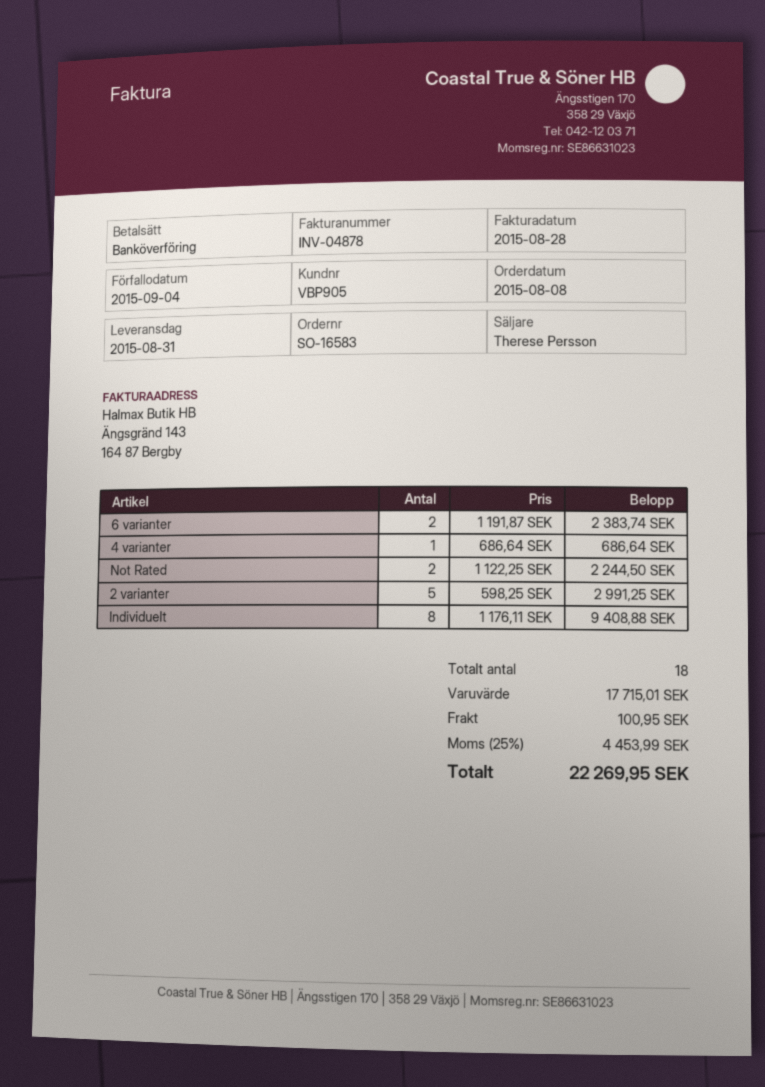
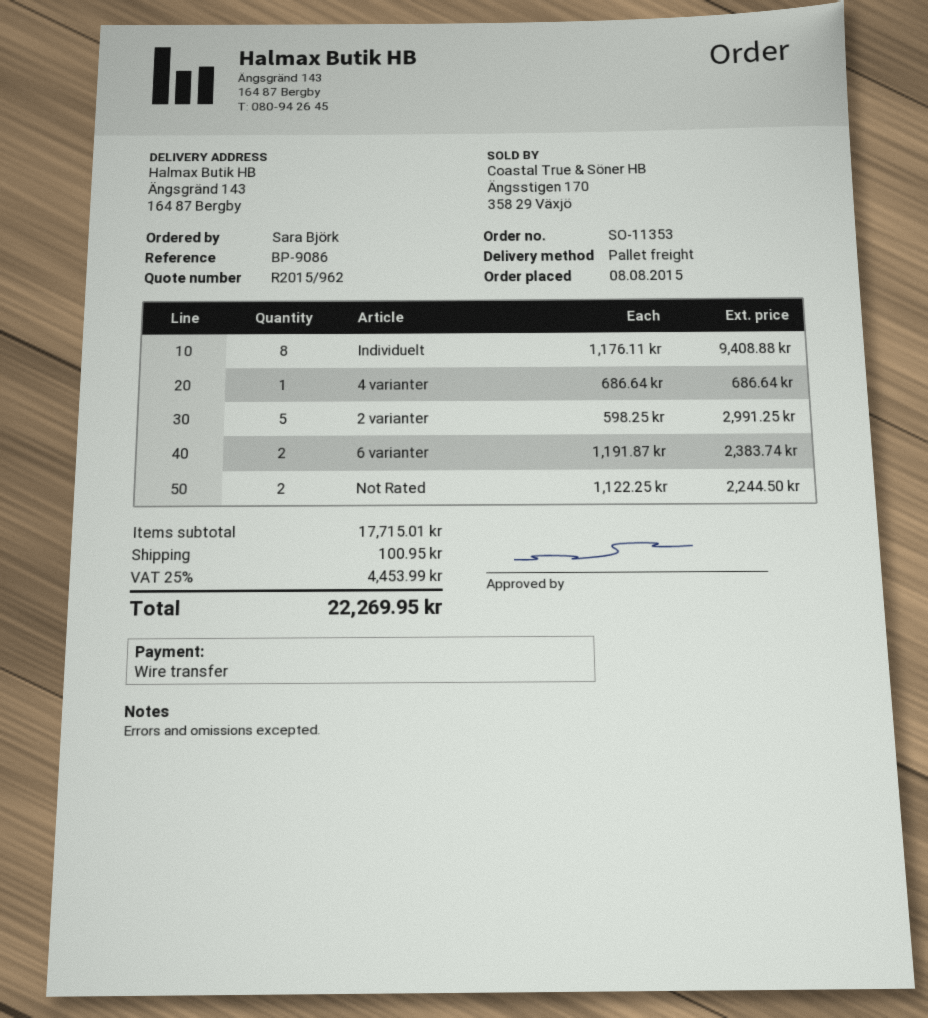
order number: SO-16583 -> SO-11353

